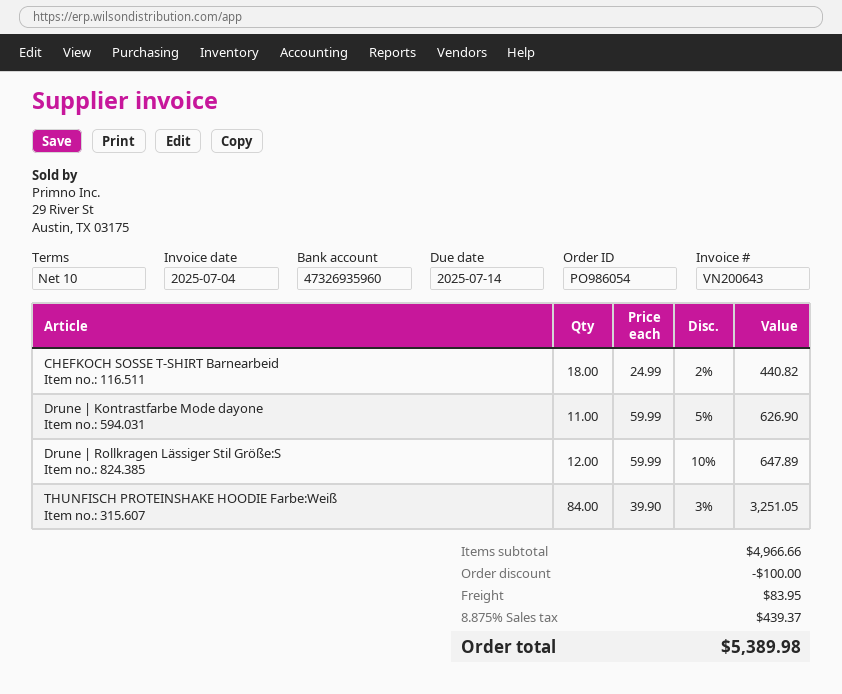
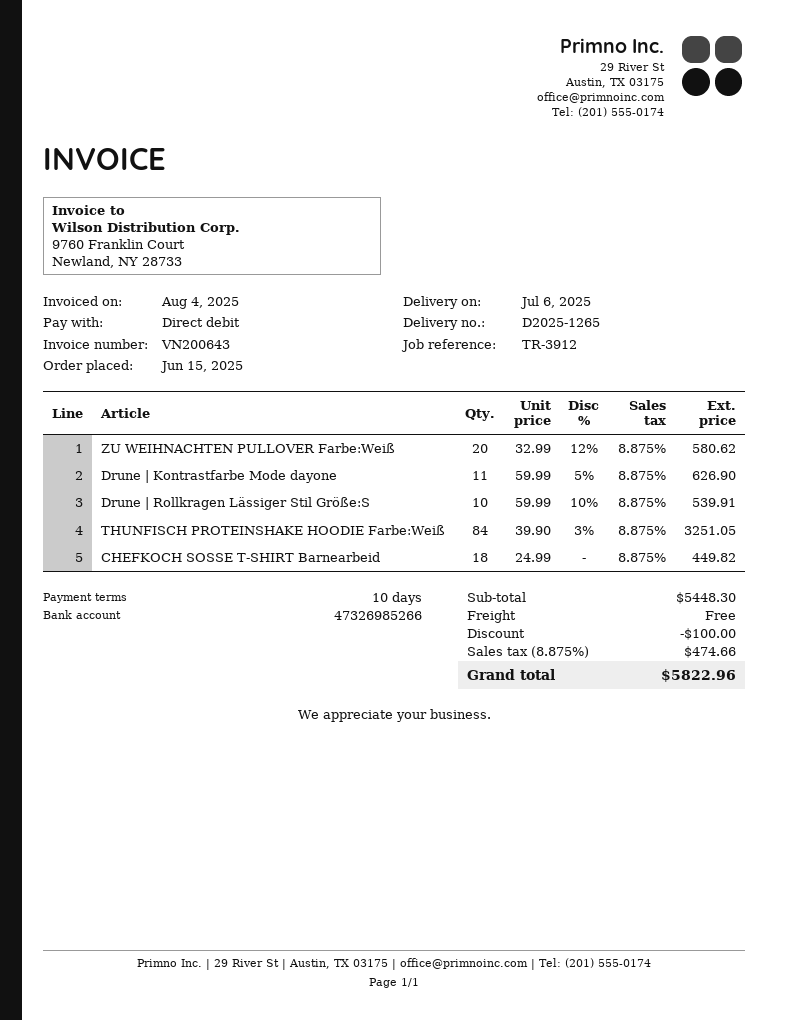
invoice date: 2025-07-04 -> 2025-08-04
bank account: 47326935960 -> 47326985266
CHEFKOCH SOSSE T-SHIRT Barnearbeid: 18 x 24.99 - 2% = 440.82 -> 18 x 24.99 = 449.82
Drune | Rollkragen Lässiger Stil Größe:S: 12 x 59.99 - 10% = 647.89 -> 10 x 59.99 - 10% = 539.91
ZU WEIHNACHTEN PULLOVER Farbe:Weiß: none -> 20 x 32.99 - 12% = 580.62
subtotal: 4966.66 -> 5448.30
shipping: 83.95 -> 0.00
tax: 8.875% = 439.37 -> 8.875% = 474.66
total: 5389.98 -> 5822.96

